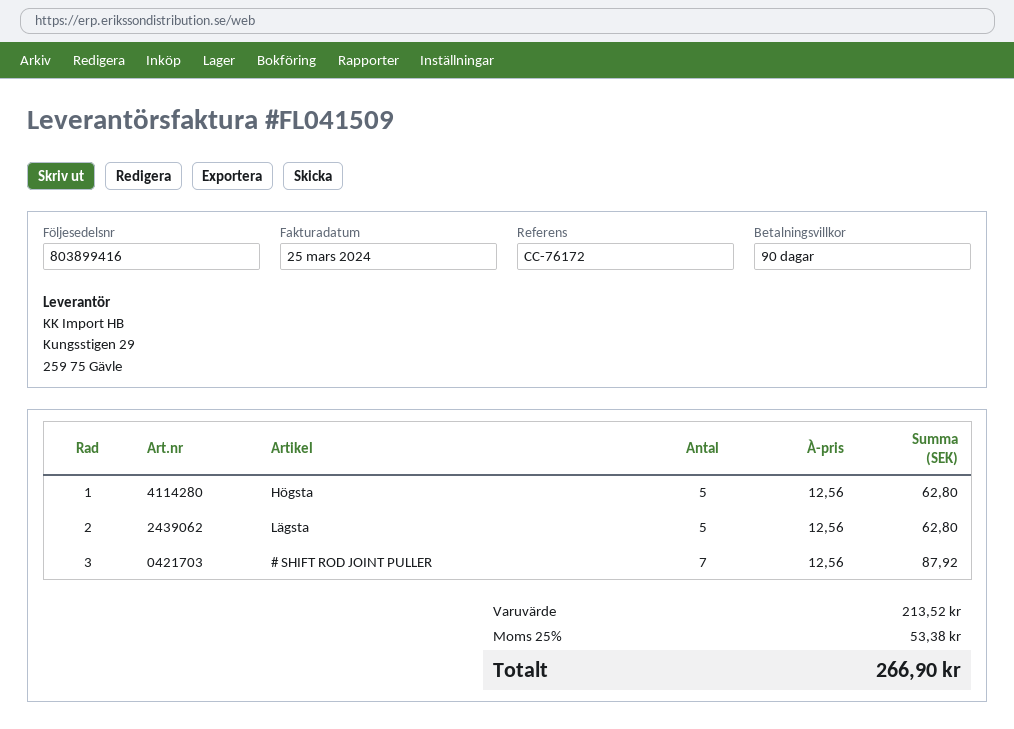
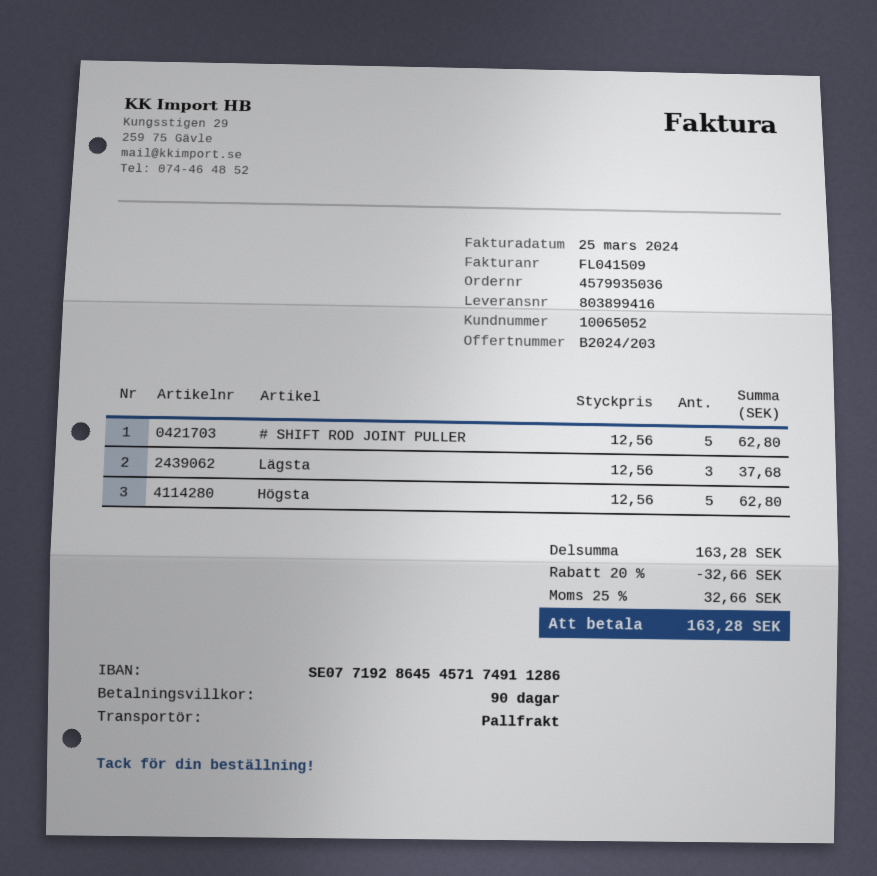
Lägsta: 5 x 12.56 = 62.80 -> 3 x 12.56 = 37.68
# SHIFT ROD JOINT PULLER: 7 x 12.56 = 87.92 -> 5 x 12.56 = 62.80
subtotal: 213.52 -> 163.28
discount: none -> 20% = 32.66
tax: 25% = 53.38 -> 25% = 32.66
total: 266.90 -> 163.28

